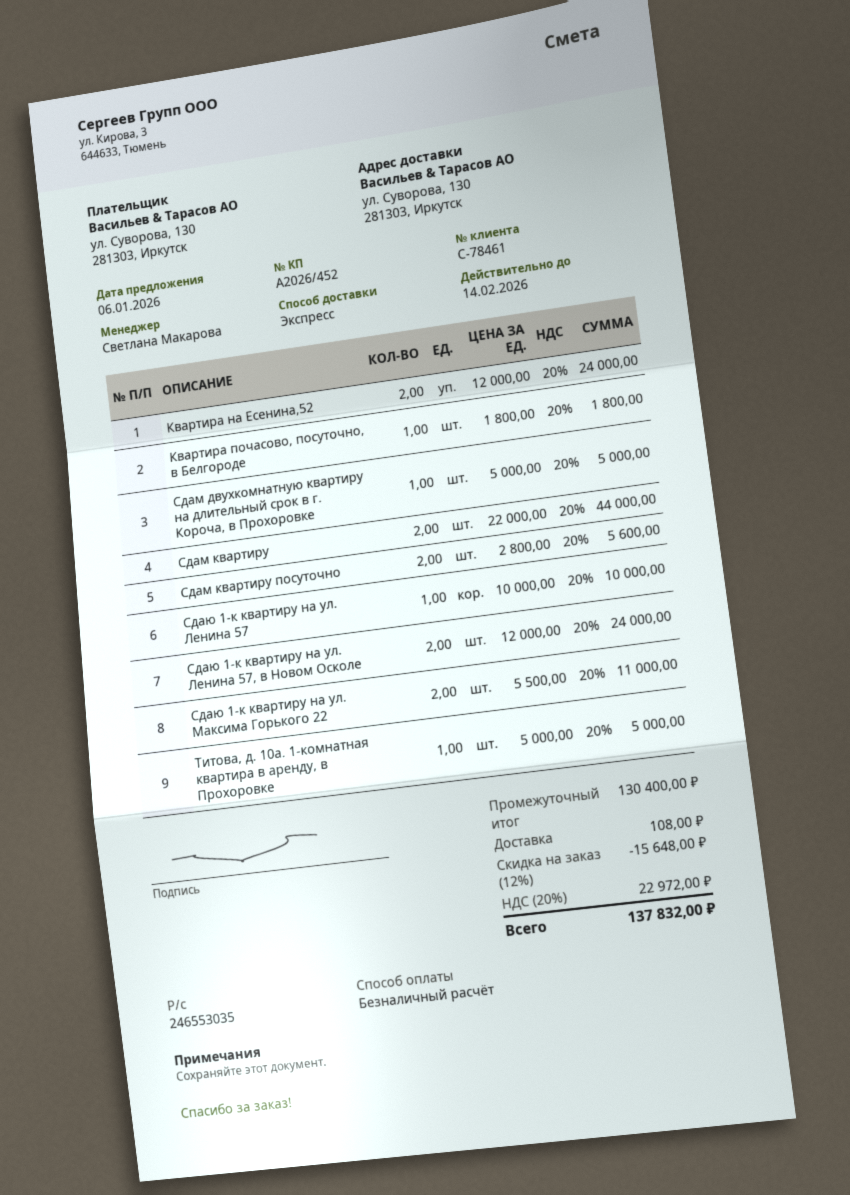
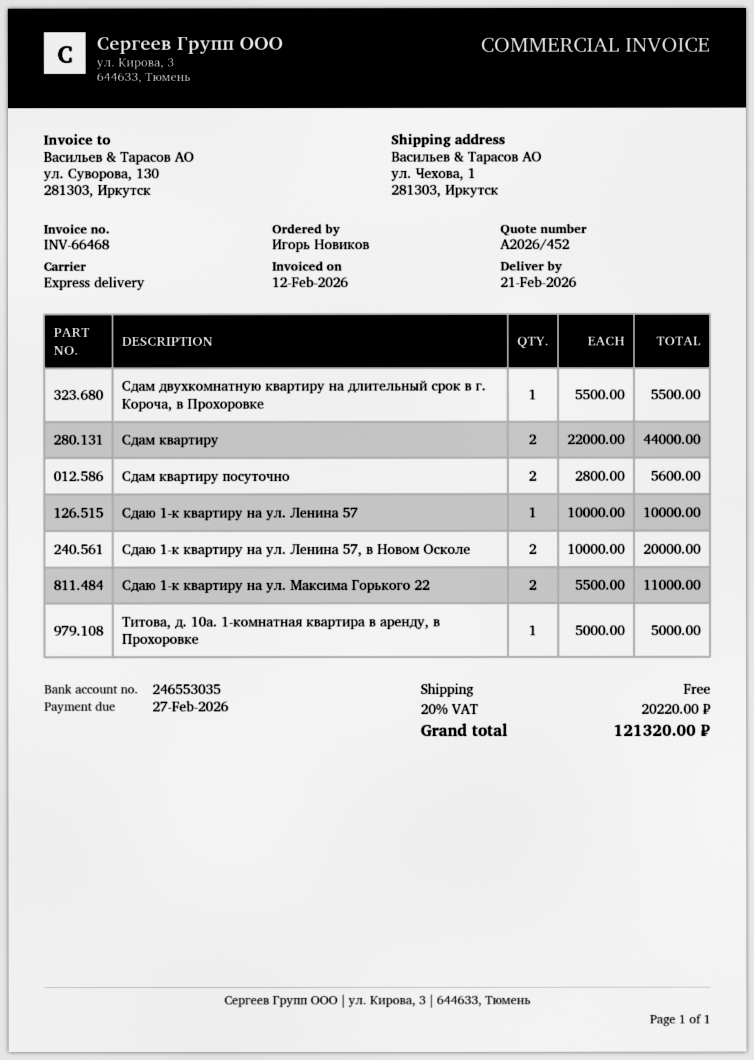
ship to: ул. Суворова, 130, 281303, Иркутск -> ул. Чехова, 1, 281303, Иркутск
Квартира на Есенина,52: 2 x 12000.00 = 24000.00 -> none
Квартира почасово, посуточно, в Белгороде: 1 x 1800.00 = 1800.00 -> none
Сдам двухкомнатную квартиру на длительный срок в г. Короча, в Прохоровке: 1 x 5000.00 = 5000.00 -> 1 x 5500.00 = 5500.00
Сдаю 1-к квартиру на ул. Ленина 57, в Новом Осколе: 2 x 12000.00 = 24000.00 -> 2 x 10000.00 = 20000.00
discount: 12% = 15648.00 -> none
shipping: 108.00 -> 0.00
tax: 20% = 22972.00 -> 20% = 20220.00
total: 137832.00 -> 121320.00

